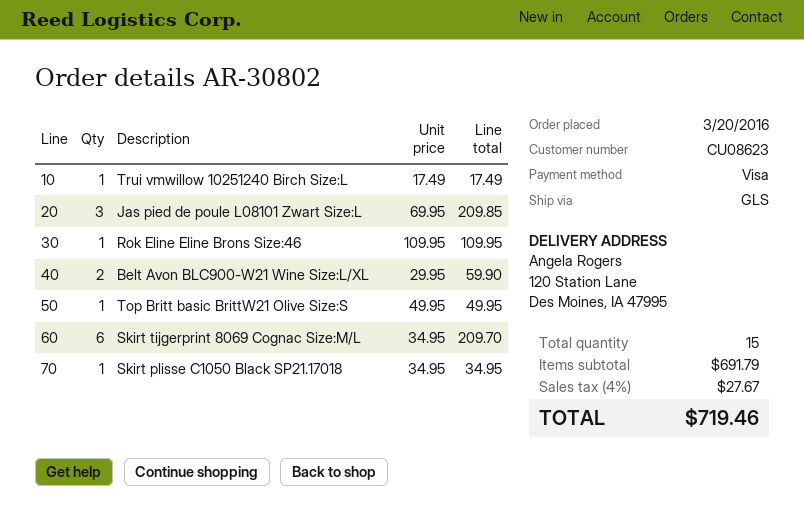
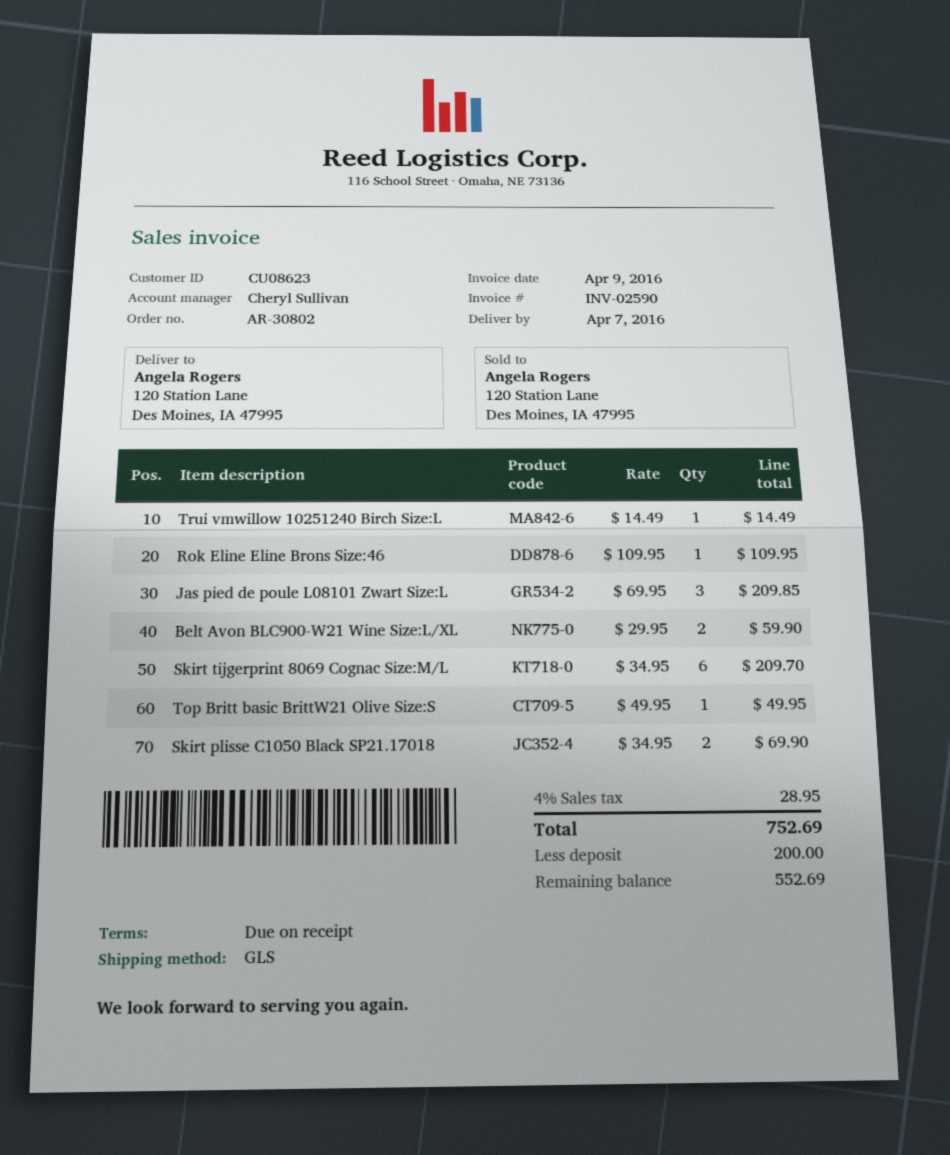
Trui vmwillow 10251240 Birch Size:L: 1 x 17.49 = 17.49 -> 1 x 14.49 = 14.49
Skirt plisse C1050 Black SP21.17018: 1 x 34.95 = 34.95 -> 2 x 34.95 = 69.90
tax: 4% = 27.67 -> 4% = 28.95
total: 719.46 -> 752.69

